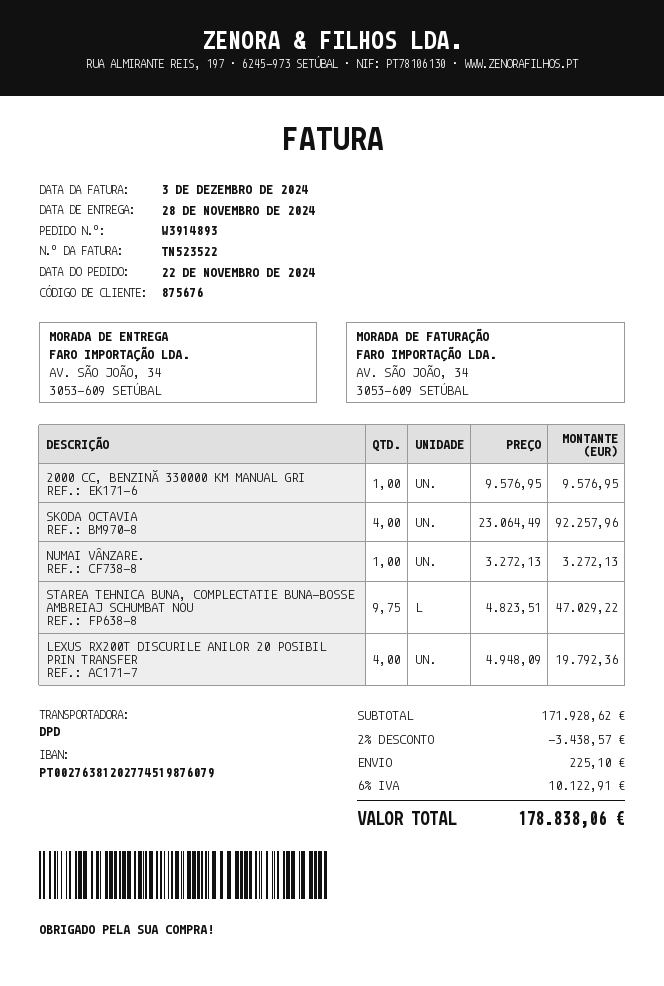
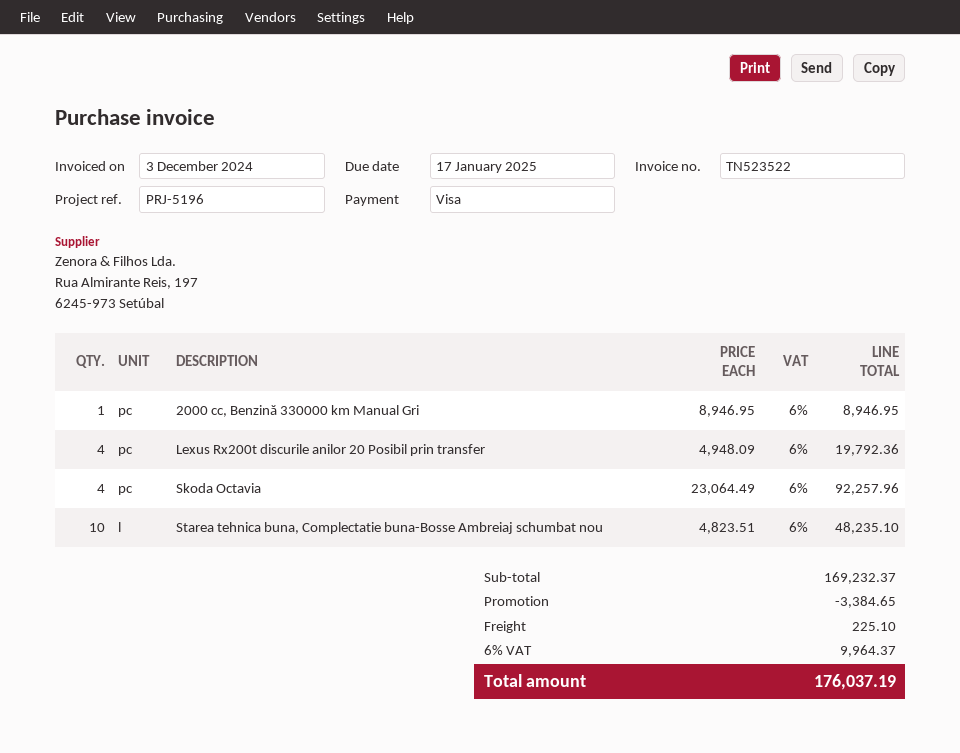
2000 CC, BENZINĂ 330000 KM MANUAL GRI: 1 x 9576.95 = 9576.95 -> 1 x 8946.95 = 8946.95
NUMAI VÂNZARE.: 1 x 3272.13 = 3272.13 -> none
STAREA TEHNICA BUNA, COMPLECTATIE BUNA-BOSSE AMBREIAJ SCHUMBAT NOU: 9.75 x 4823.51 = 47029.22 -> 10 x 4823.51 = 48235.10
subtotal: 171928.62 -> 169232.37
discount: 3438.57 -> 3384.65
tax: 6% = 10122.91 -> 6% = 9964.37
total: 178838.06 -> 176037.19

